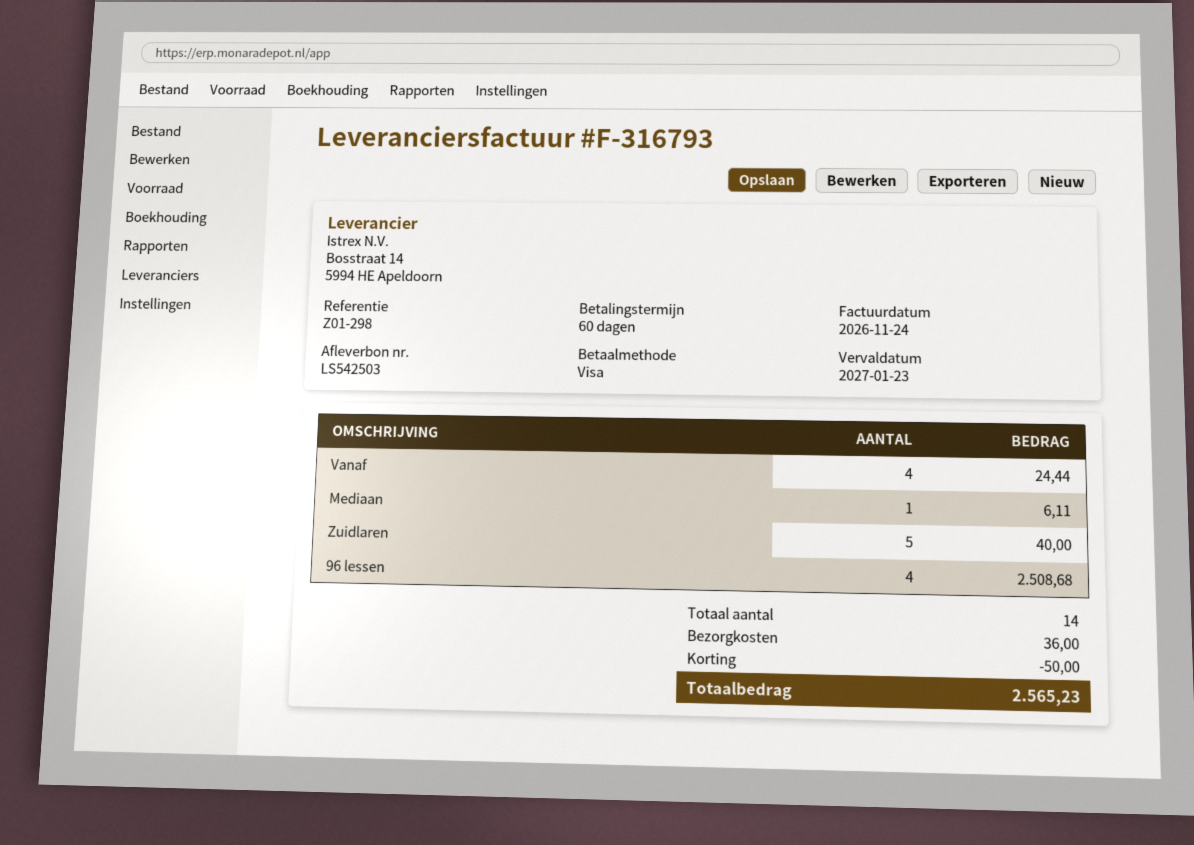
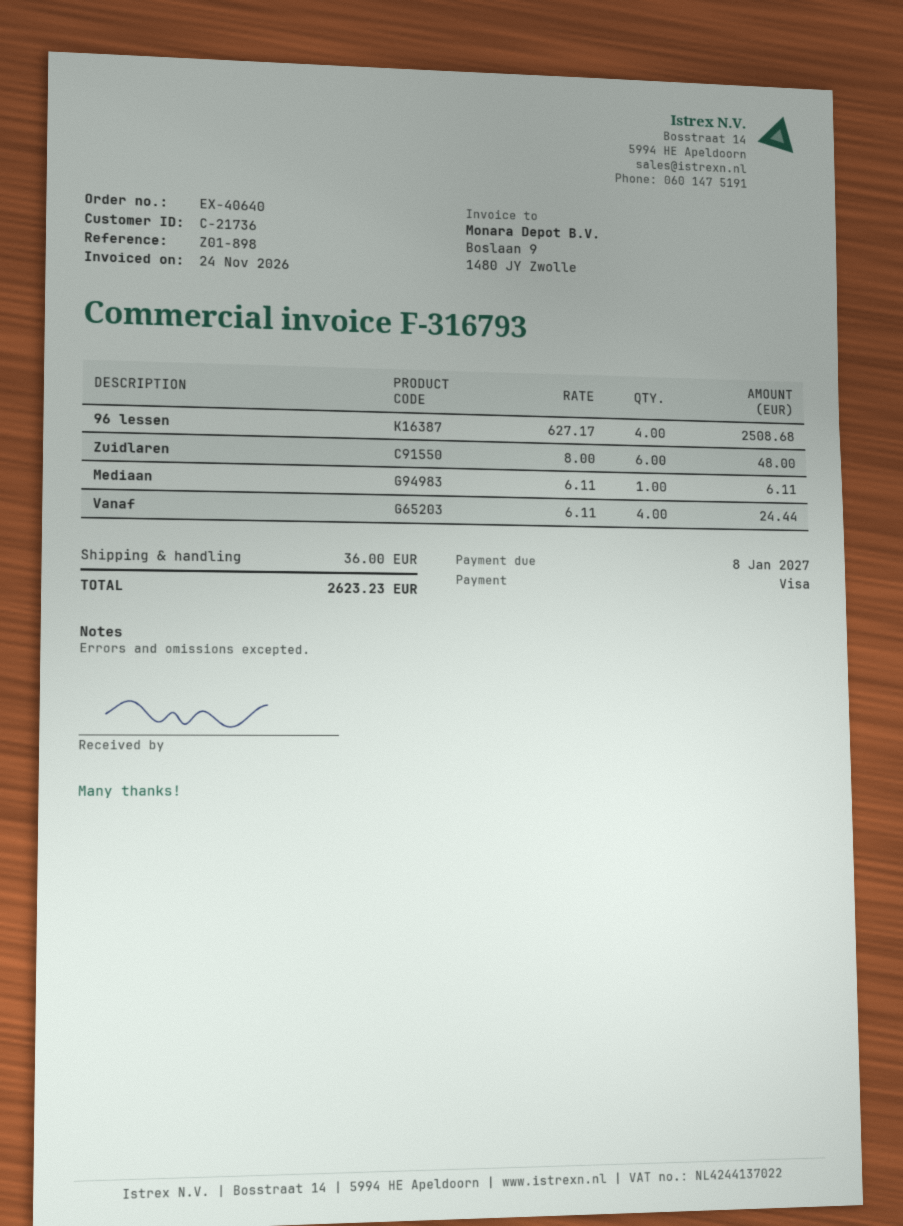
due date: 2027-01-23 -> 2027-01-08
reference: Z01-298 -> Z01-898
Zuidlaren: 5 for 40.00 -> 6 for 48.00
discount: 50.00 -> none
total: 2565.23 -> 2623.23

